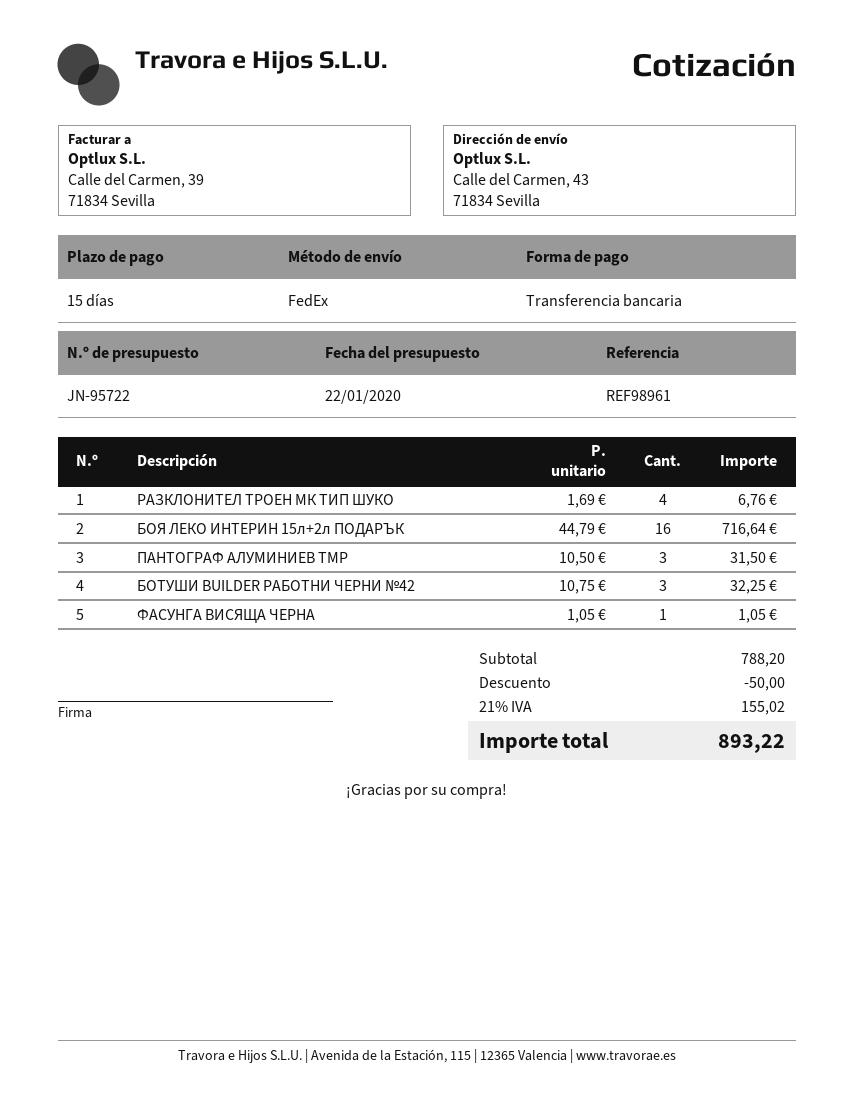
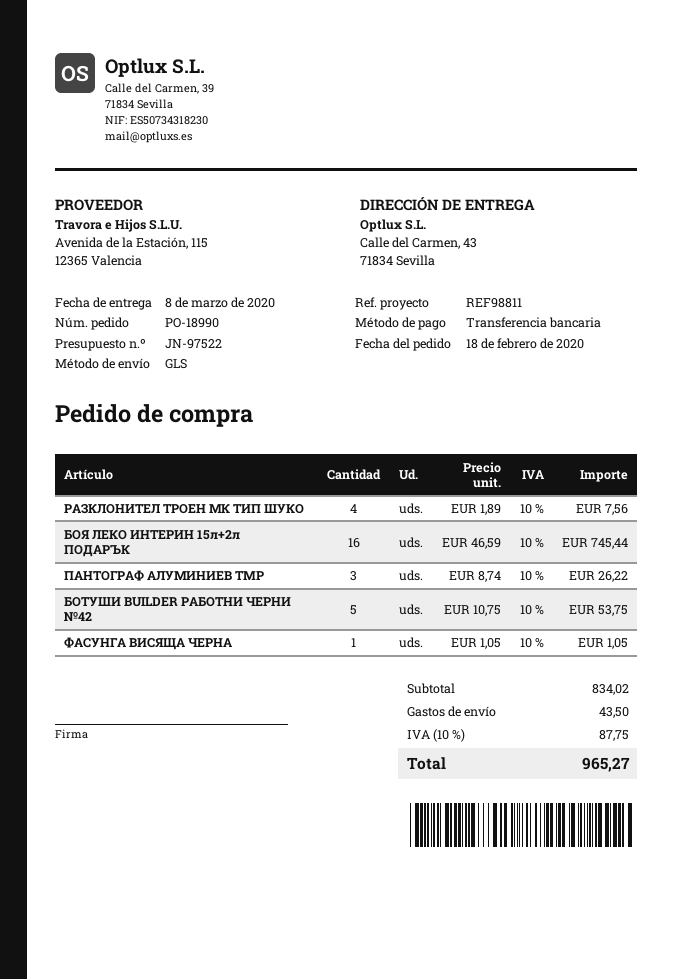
quote number: JN-95722 -> JN-97522
reference: REF98961 -> REF98811
shipping method: FedEx -> GLS
РАЗКЛОНИТЕЛ ТРОЕН МК ТИП ШУКО: 4 x 1.69 = 6.76 -> 4 x 1.89 = 7.56
БОЯ ЛЕКО ИНТЕРИН 15л+2л ПОДАРЪК: 16 x 44.79 = 716.64 -> 16 x 46.59 = 745.44
ПАНТОГРАФ АЛУМИНИЕВ TMP: 3 x 10.50 = 31.50 -> 3 x 8.74 = 26.22
БОТУШИ BUILDER РАБОТНИ ЧЕРНИ №42: 3 x 10.75 = 32.25 -> 5 x 10.75 = 53.75
subtotal: 788.20 -> 834.02
discount: 50.00 -> none
shipping: none -> 43.50
tax: 21% = 155.02 -> 10% = 87.75
total: 893.22 -> 965.27

